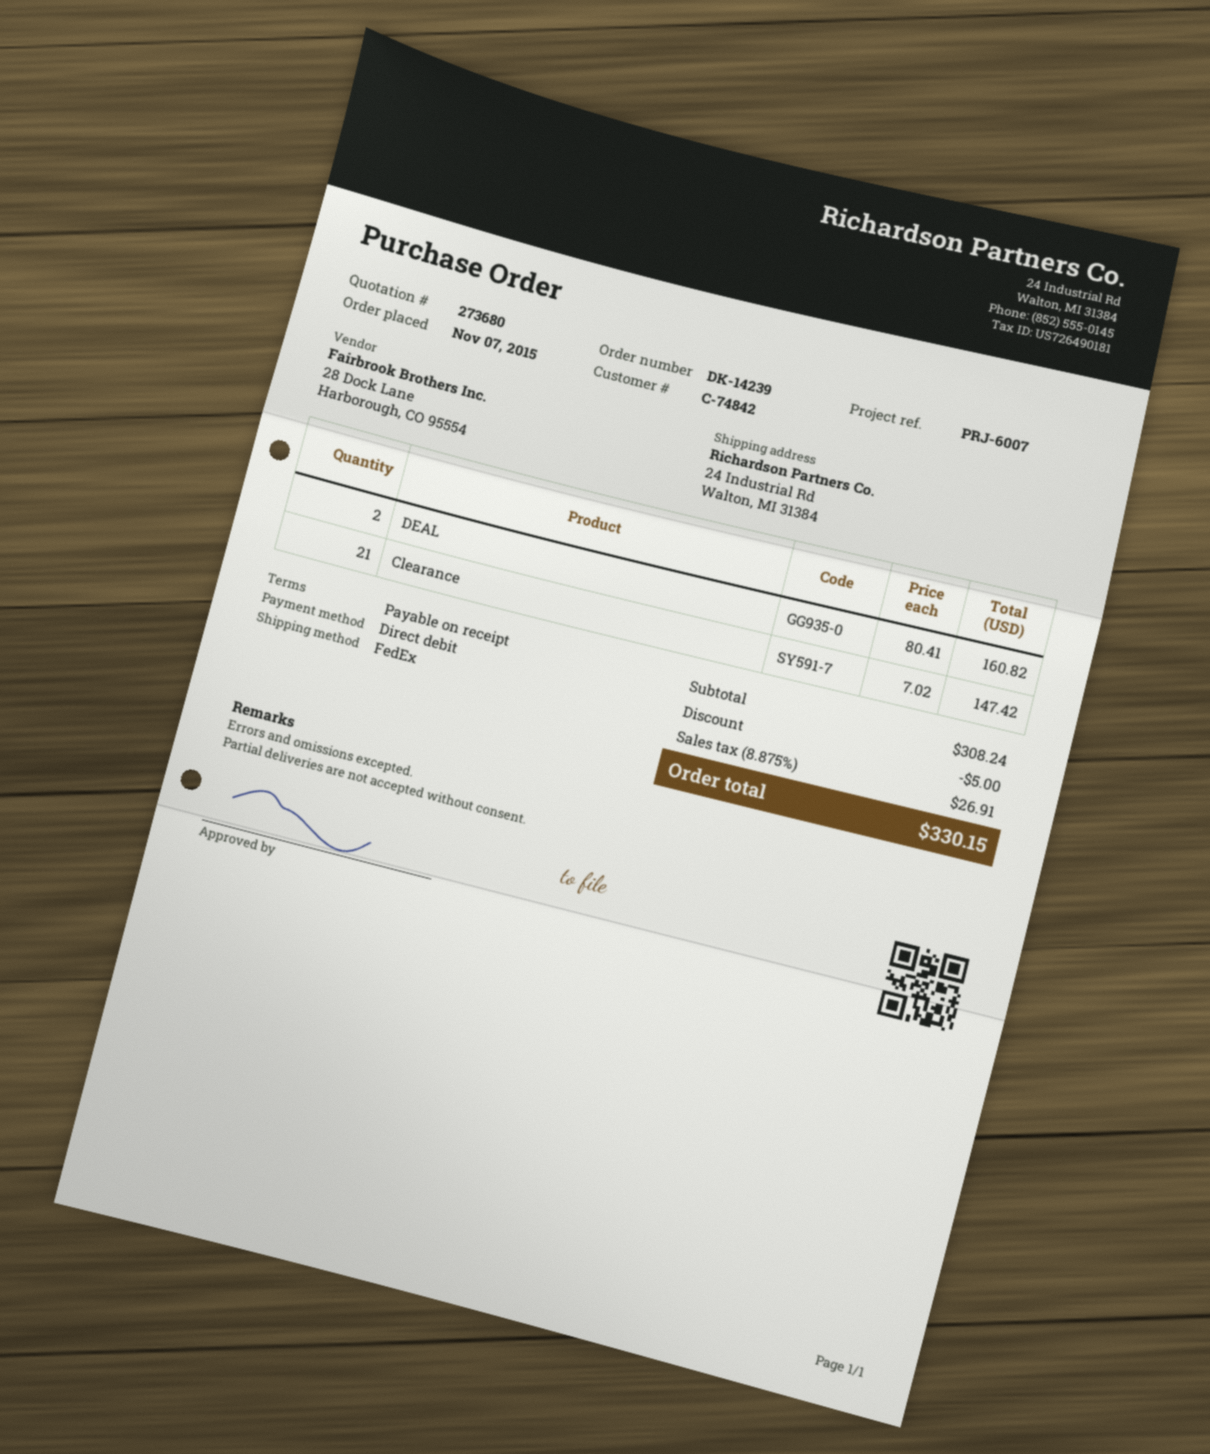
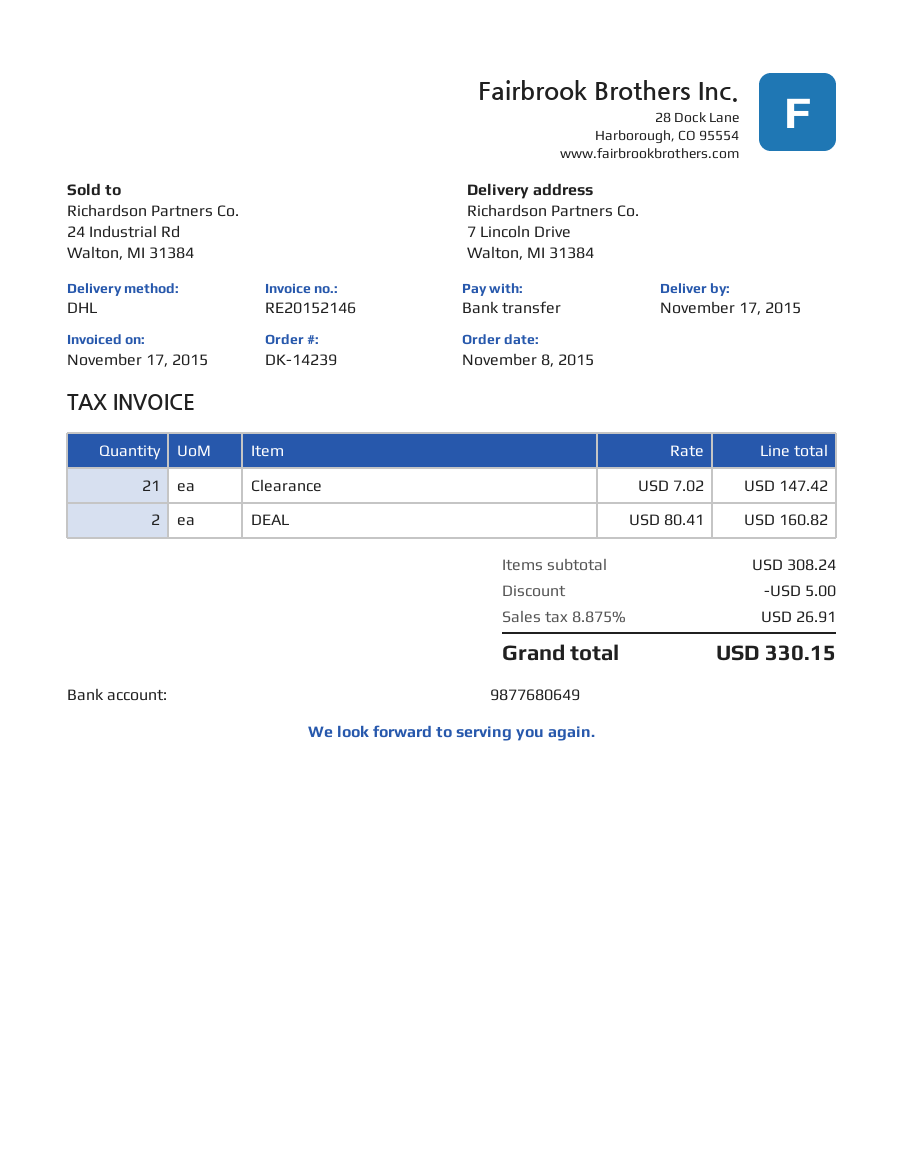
order date: 2015-11-07 -> 2015-11-08
payment method: direct debit -> bank transfer
shipping method: FedEx -> DHL
ship to: 24 Industrial Rd, Walton, MI 31384 -> 7 Lincoln Drive, Walton, MI 31384

